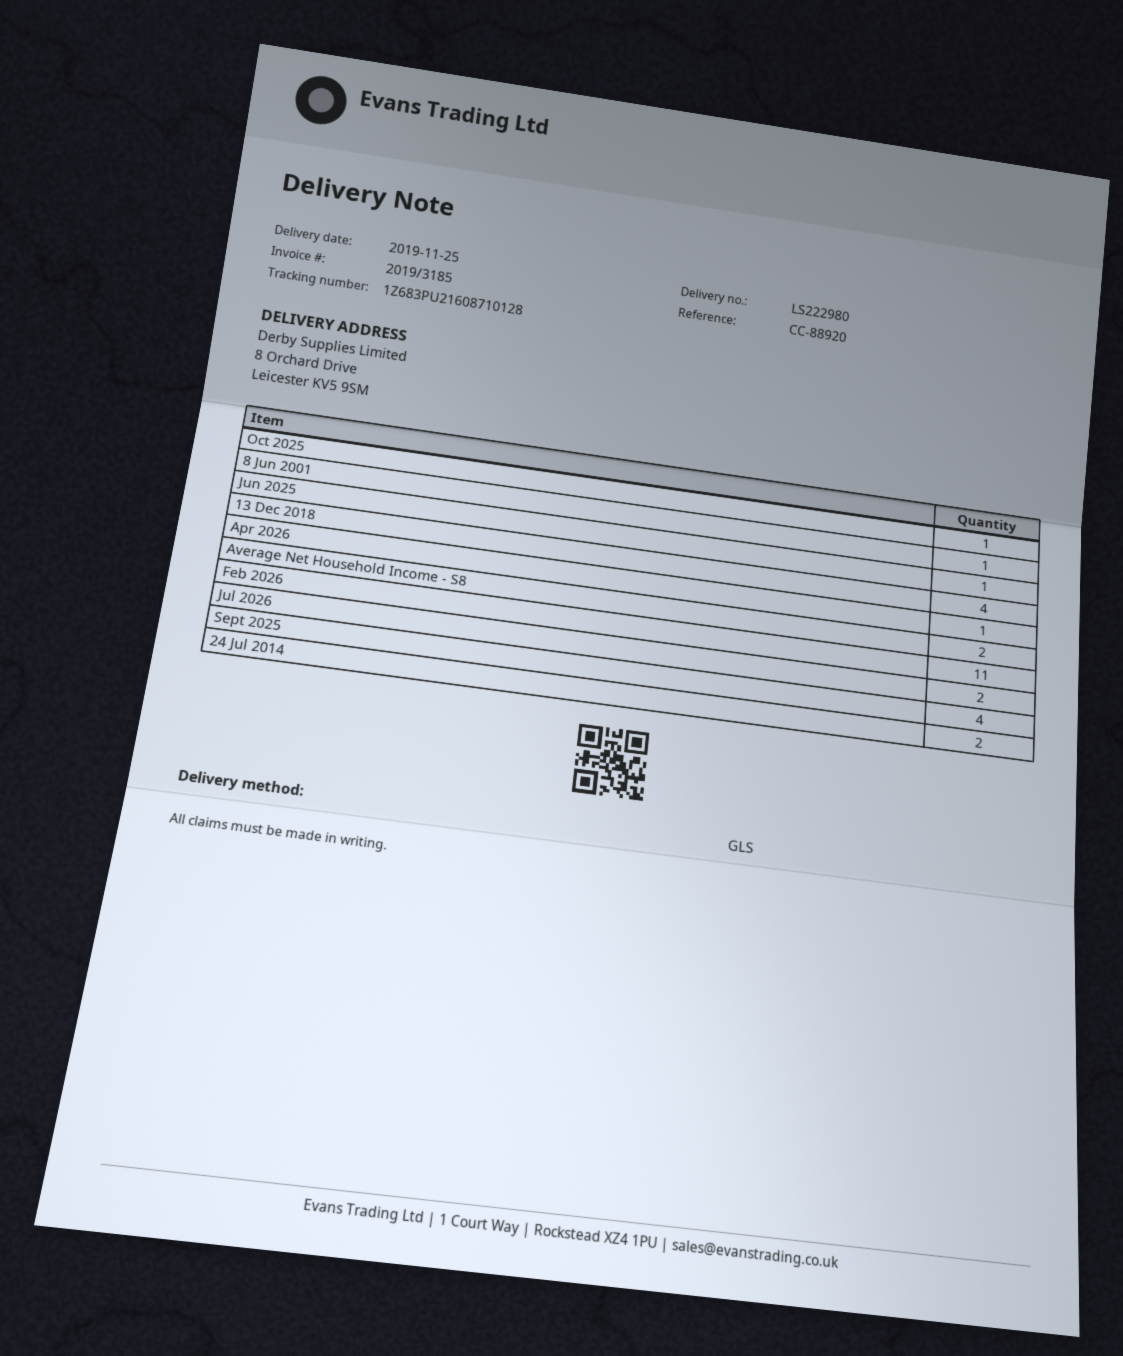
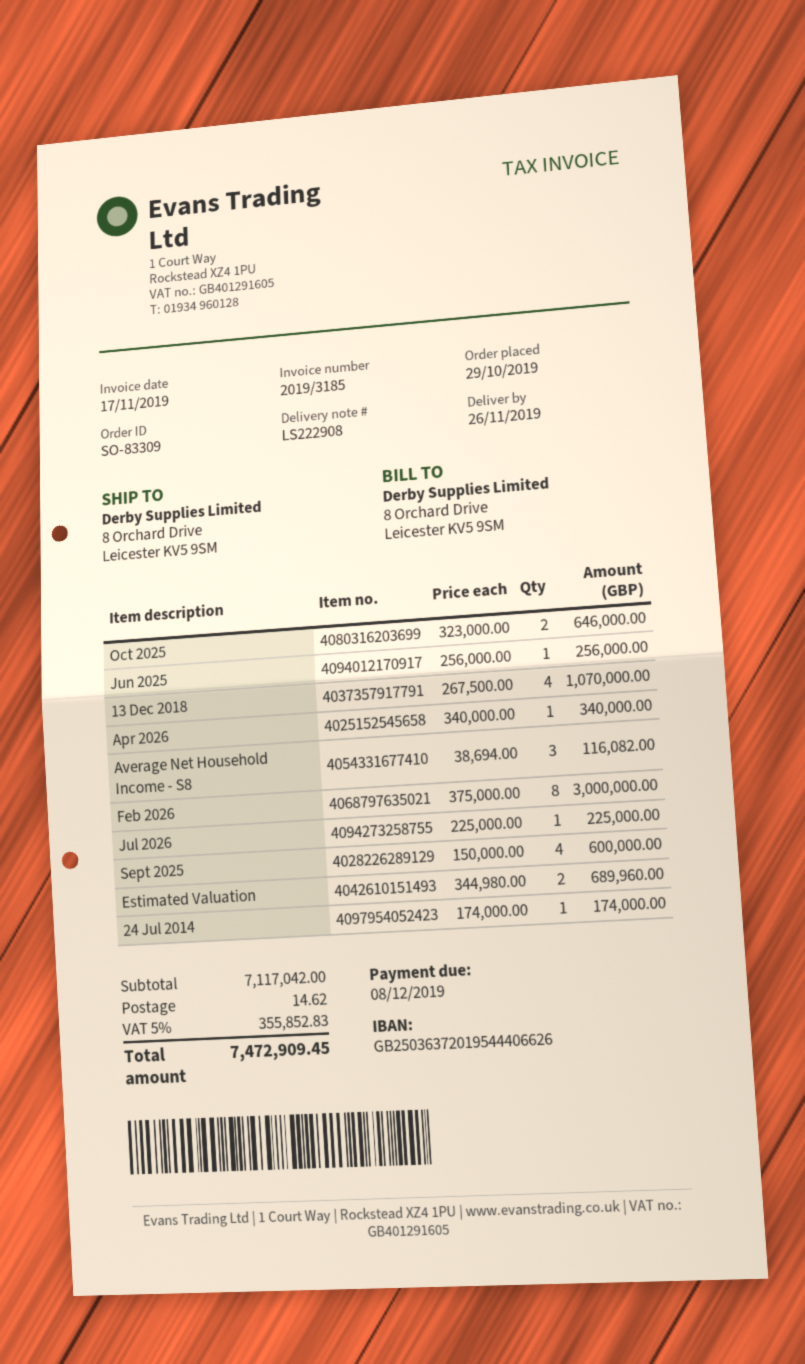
delivery note number: LS222980 -> LS222908
delivery date: 2019-11-25 -> 2019-11-26
Oct 2025: 1 -> 2
8 Jun 2001: 1 -> none
Average Net Household Income - S8: 2 -> 3
Feb 2026: 11 -> 8
Jul 2026: 2 -> 1
24 Jul 2014: 2 -> 1
Estimated Valuation: none -> 2

